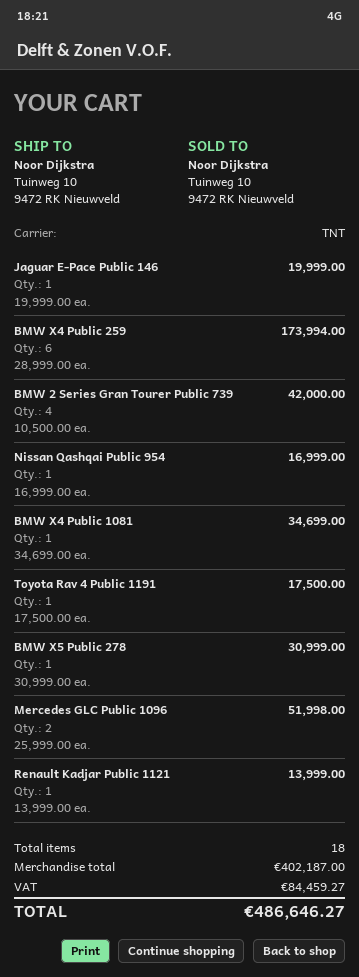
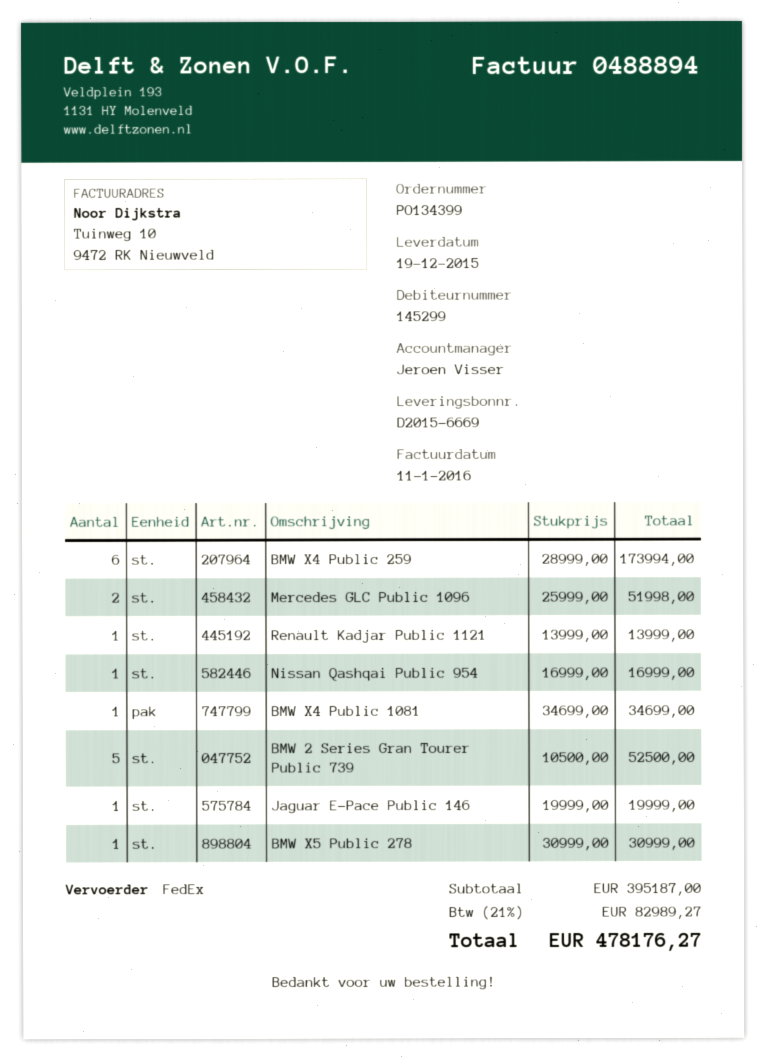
shipping method: TNT -> FedEx
BMW 2 Series Gran Tourer Public 739: 4 x 10500.00 = 42000.00 -> 5 x 10500.00 = 52500.00
Toyota Rav 4 Public 1191: 1 x 17500.00 = 17500.00 -> none
subtotal: 402187.00 -> 395187.00
tax: 84459.27 -> 82989.27
total: 486646.27 -> 478176.27

